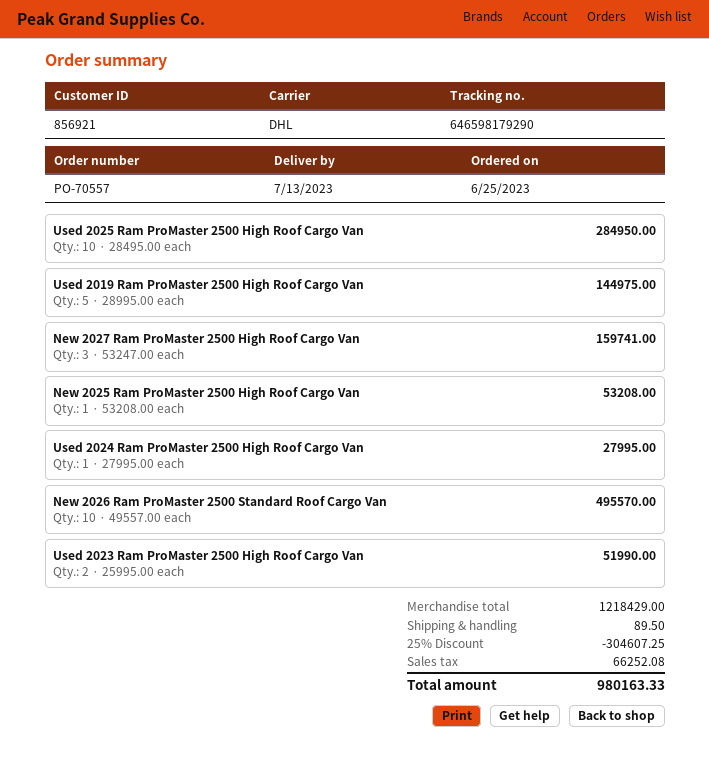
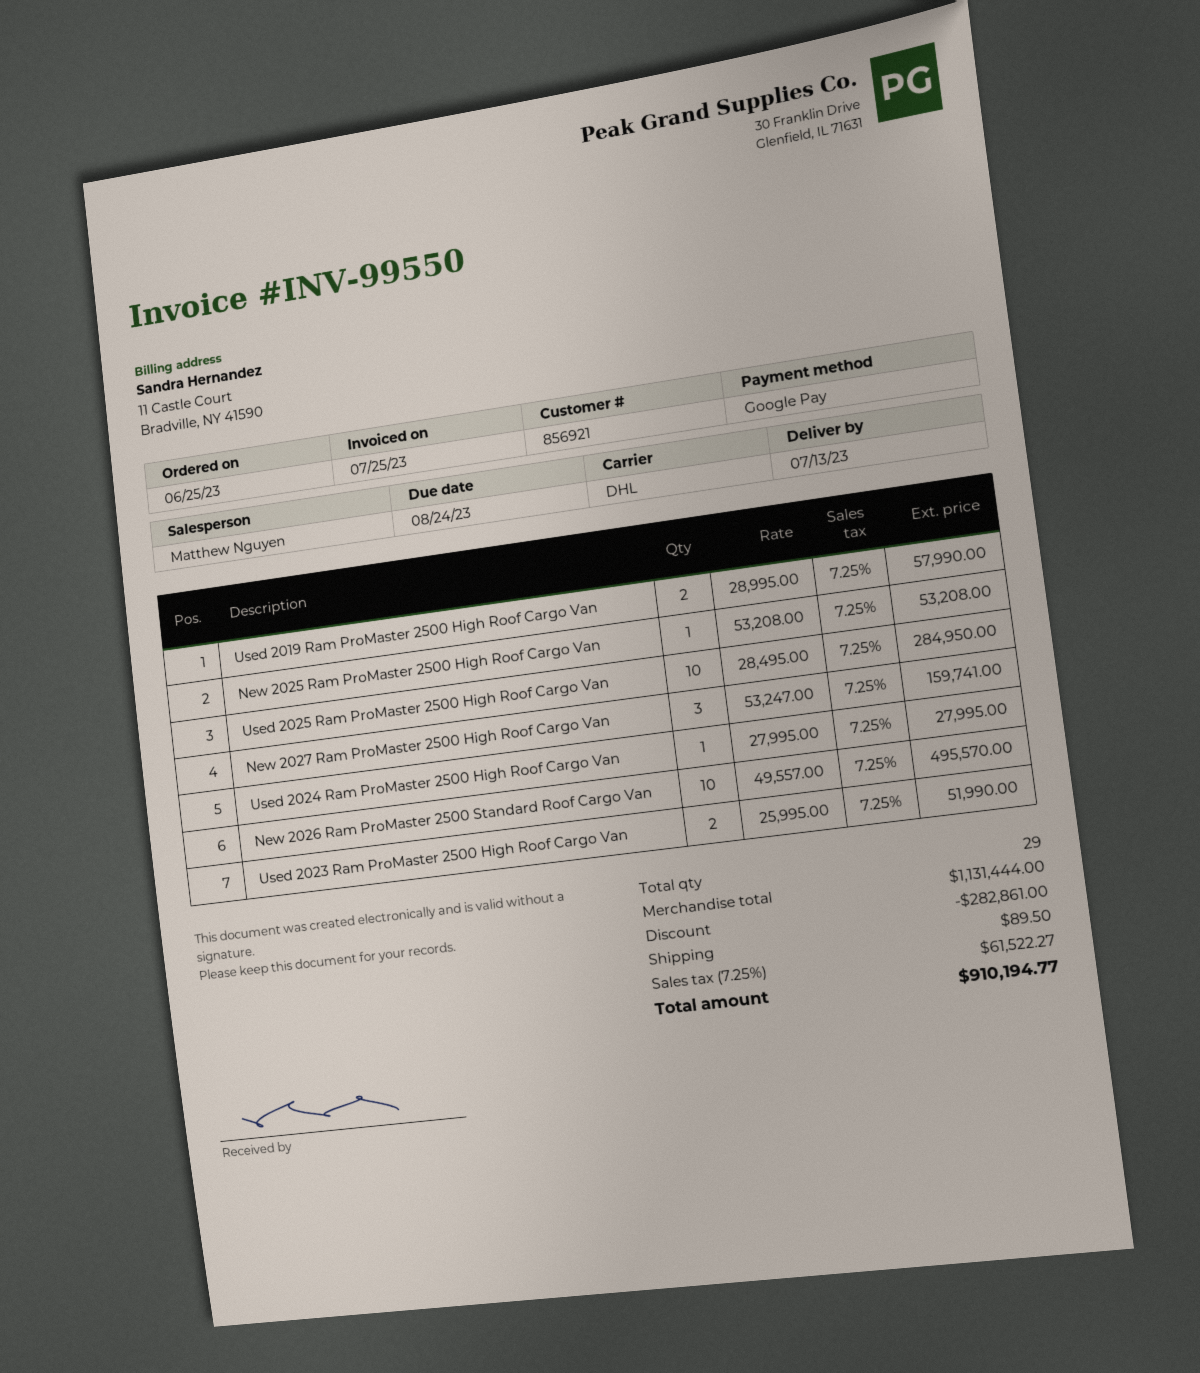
Used 2019 Ram ProMaster 2500 High Roof Cargo Van: 5 x 28995.00 = 144975.00 -> 2 x 28995.00 = 57990.00
subtotal: 1218429.00 -> 1131444.00
discount: 304607.25 -> 282861.00
tax: 66252.08 -> 61522.27
total: 980163.33 -> 910194.77

